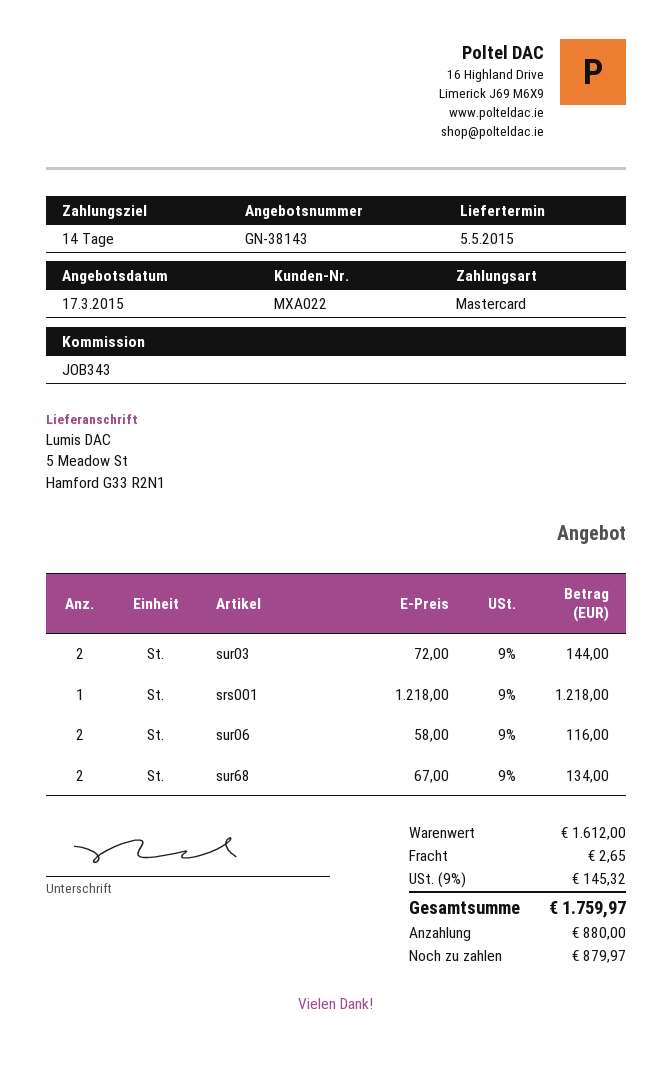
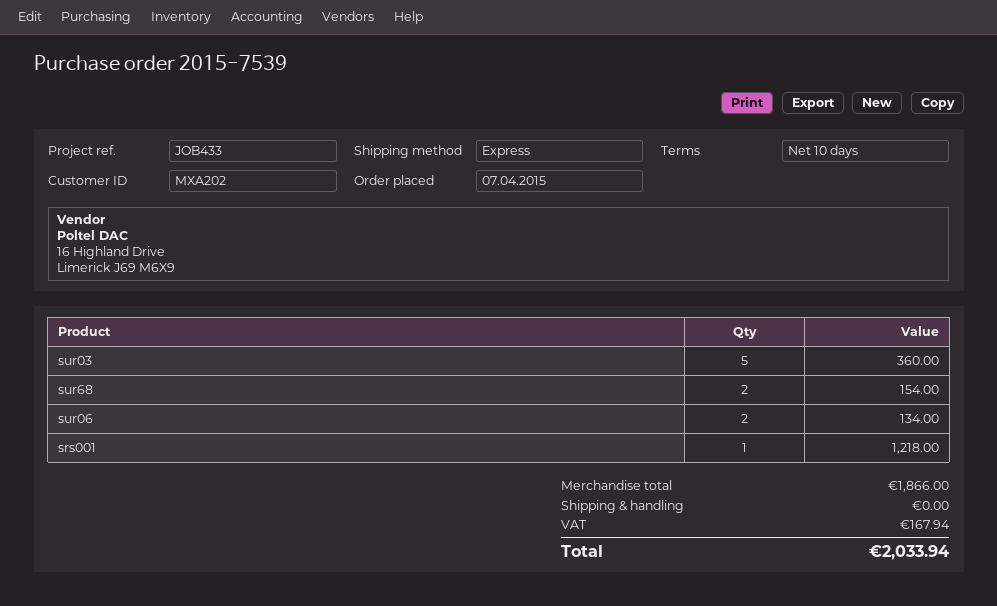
payment terms: 14 days -> 10 days
customer number: MXA022 -> MXA202
reference: JOB343 -> JOB433
sur03: 2 for 144.00 -> 5 for 360.00
sur06: 2 for 116.00 -> 2 for 134.00
sur68: 2 for 134.00 -> 2 for 154.00
subtotal: 1612.00 -> 1866.00
shipping: 2.65 -> 0.00
tax: 145.32 -> 167.94
total: 1759.97 -> 2033.94

